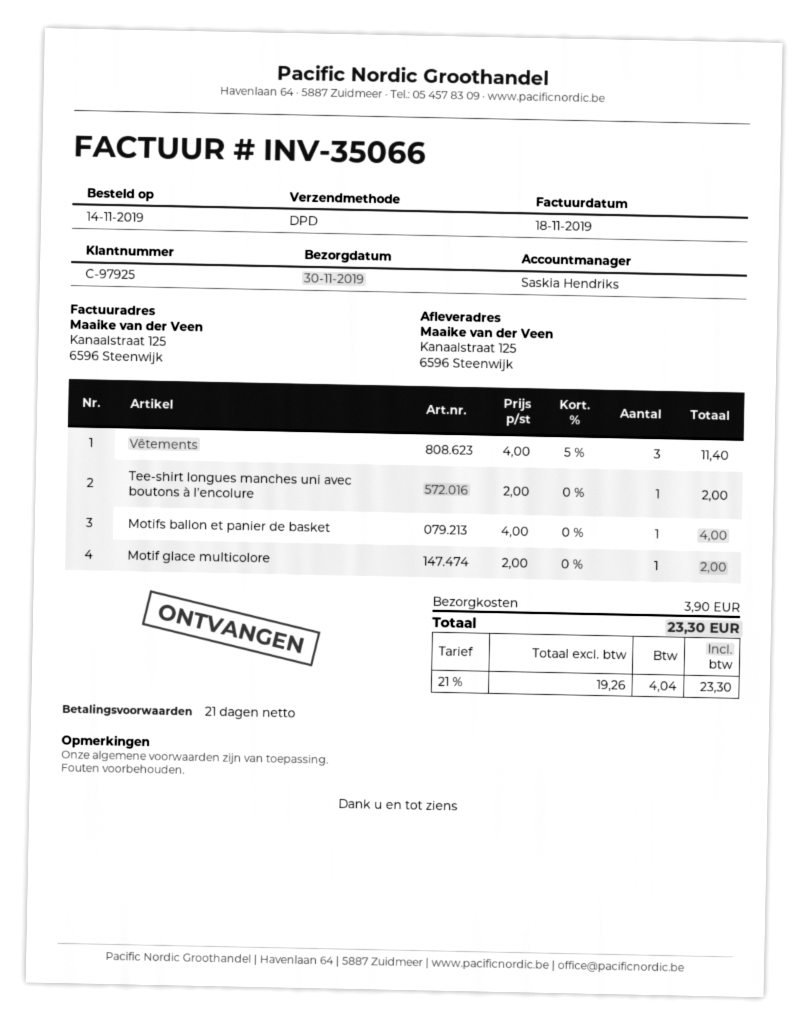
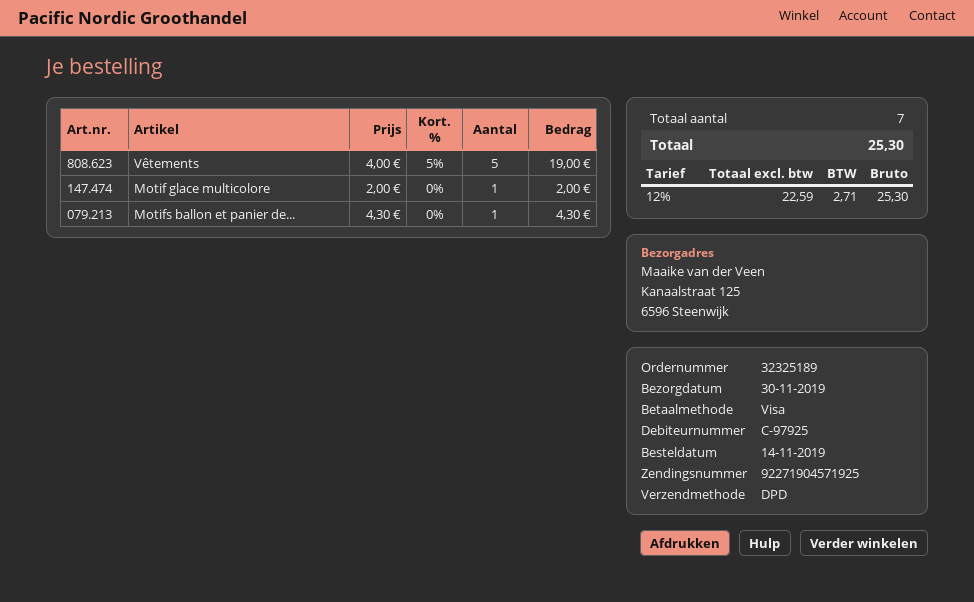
Vêtements: 3 x 4.00 - 5% = 11.40 -> 5 x 4.00 - 5% = 19.00
Tee-shirt longues manches uni avec boutons à l’encolure: 1 x 2.00 = 2.00 -> none
Motifs ballon et panier de basket: 1 x 4.00 = 4.00 -> 1 x 4.30 = 4.30
shipping: 3.90 -> none
net: 19.26 -> 22.59
tax: 21% = 4.04 -> 12% = 2.71
total: 23.30 -> 25.30

